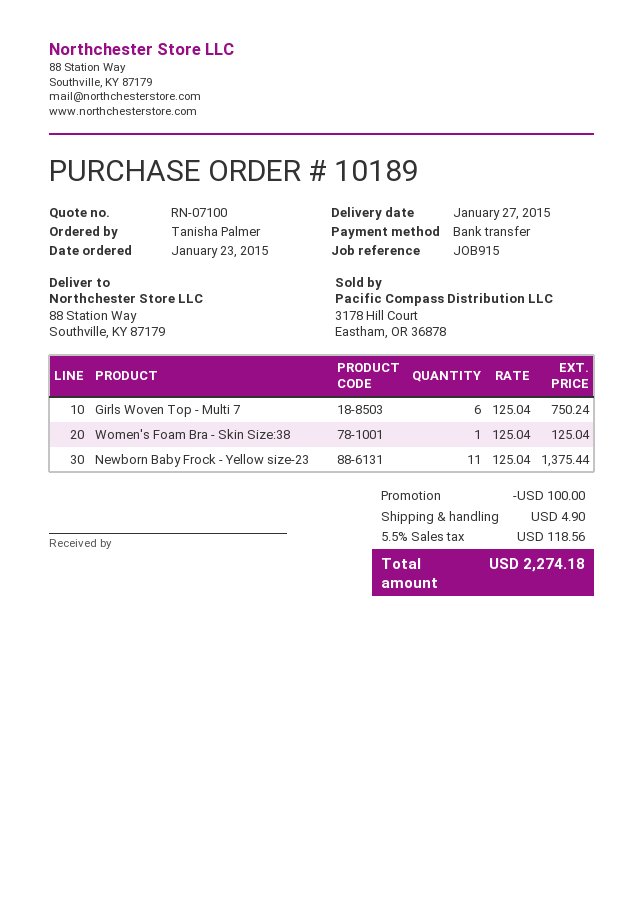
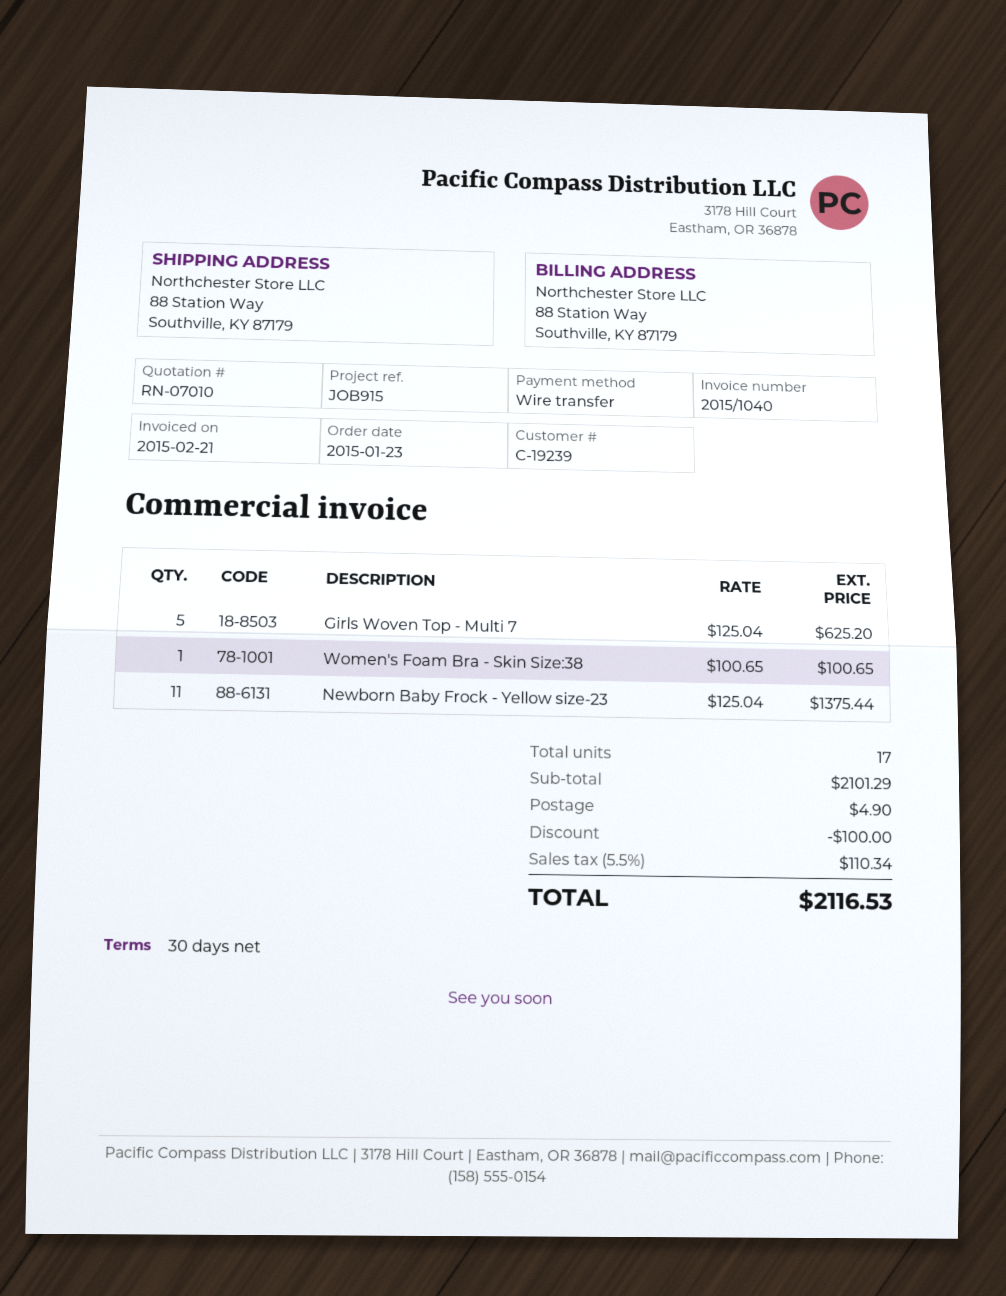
quote number: RN-07100 -> RN-07010
Girls Woven Top - Multi 7: 6 x 125.04 = 750.24 -> 5 x 125.04 = 625.20
Women's Foam Bra - Skin Size:38: 1 x 125.04 = 125.04 -> 1 x 100.65 = 100.65
tax: 5.5% = 118.56 -> 5.5% = 110.34
total: 2274.18 -> 2116.53

